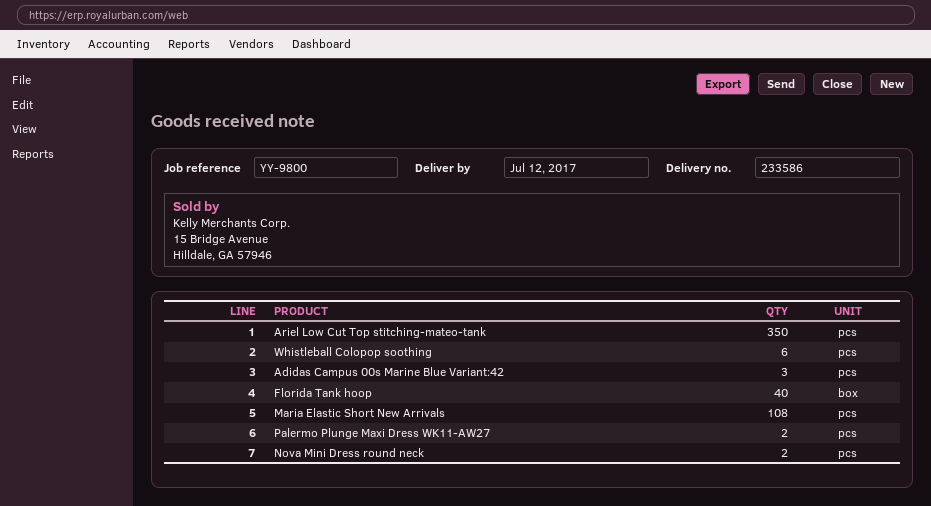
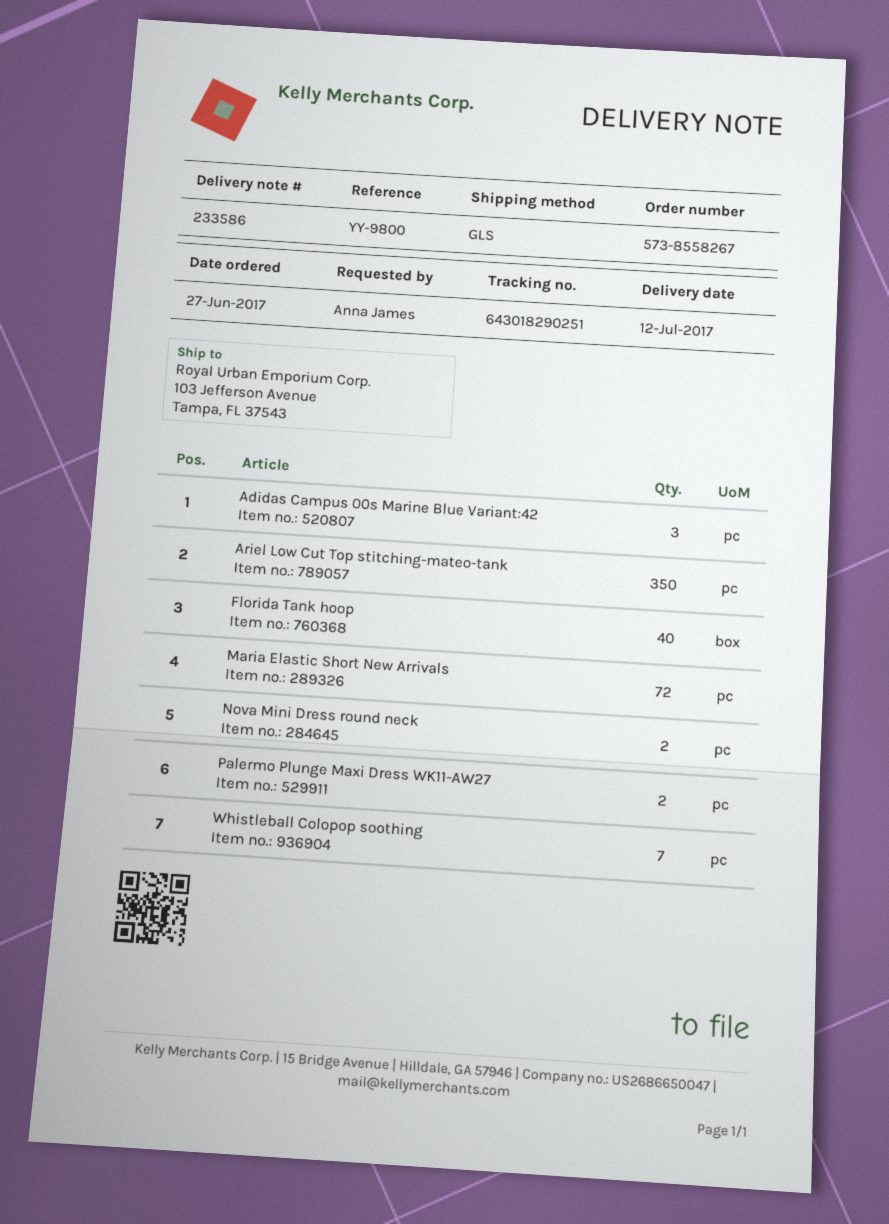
Whistleball Colopop soothing: 6 -> 7
Maria Elastic Short New Arrivals: 108 -> 72

